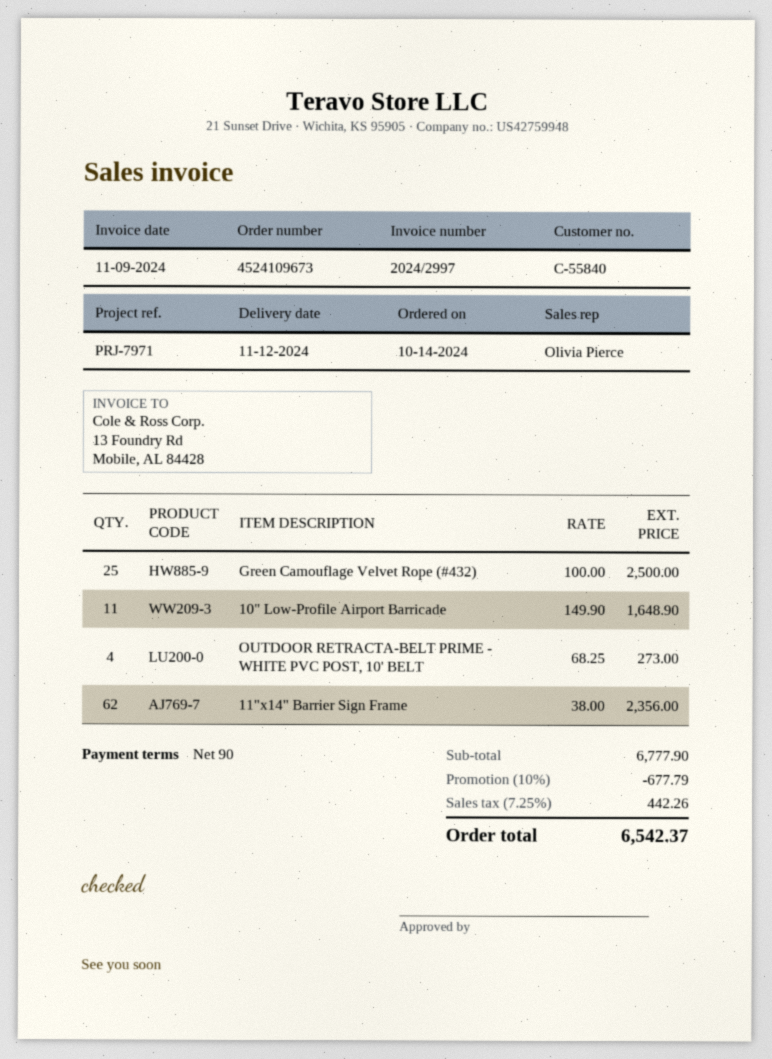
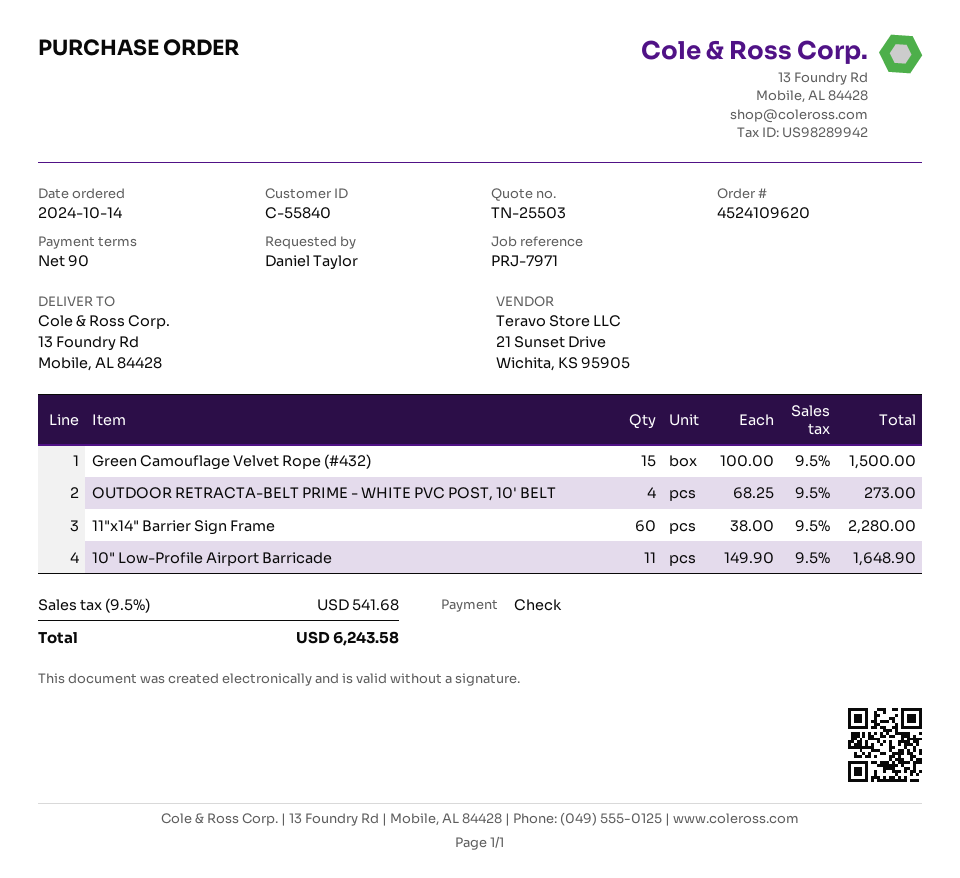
order number: 4524109673 -> 4524109620
Green Camouflage Velvet Rope (#432): 25 x 100.00 = 2500.00 -> 15 x 100.00 = 1500.00
11"x14" Barrier Sign Frame: 62 x 38.00 = 2356.00 -> 60 x 38.00 = 2280.00
discount: 10% = 677.79 -> none
tax: 7.25% = 442.26 -> 9.5% = 541.68
total: 6542.37 -> 6243.58

